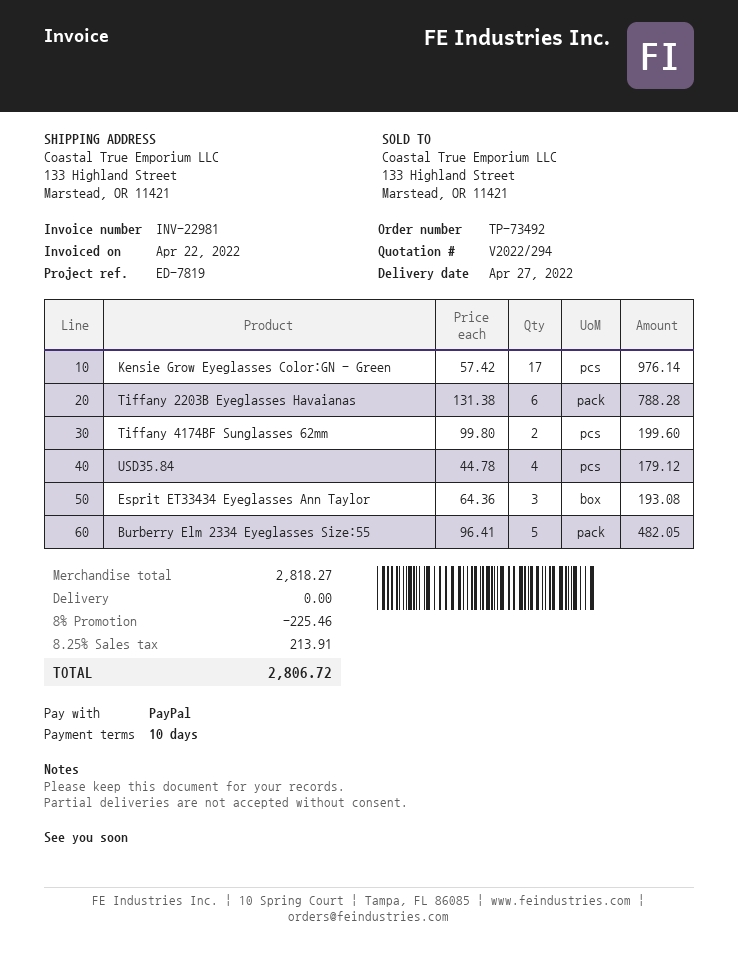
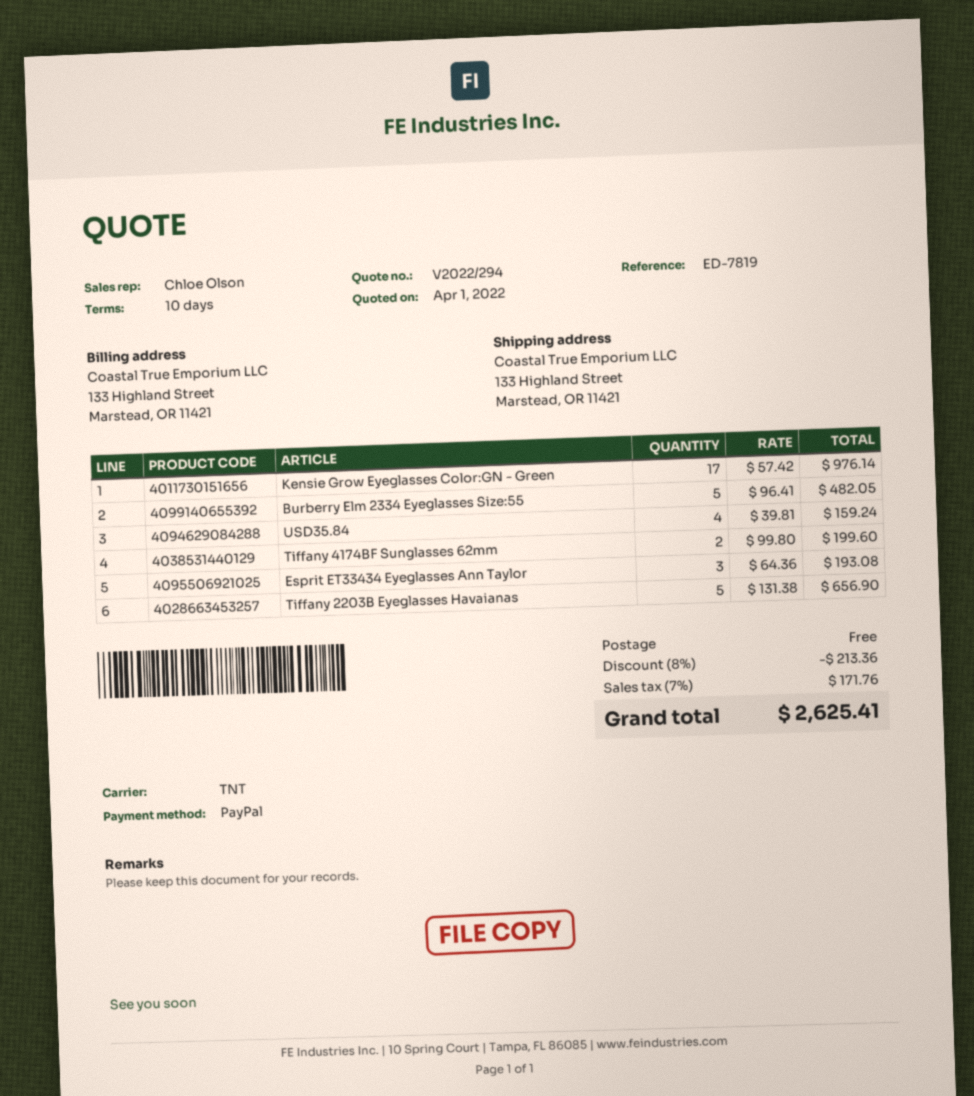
Tiffany 2203B Eyeglasses Havaianas: 6 x 131.38 = 788.28 -> 5 x 131.38 = 656.90
USD35.84: 4 x 44.78 = 179.12 -> 4 x 39.81 = 159.24
discount: 8% = 225.46 -> 8% = 213.36
tax: 8.25% = 213.91 -> 7% = 171.76
total: 2806.72 -> 2625.41

